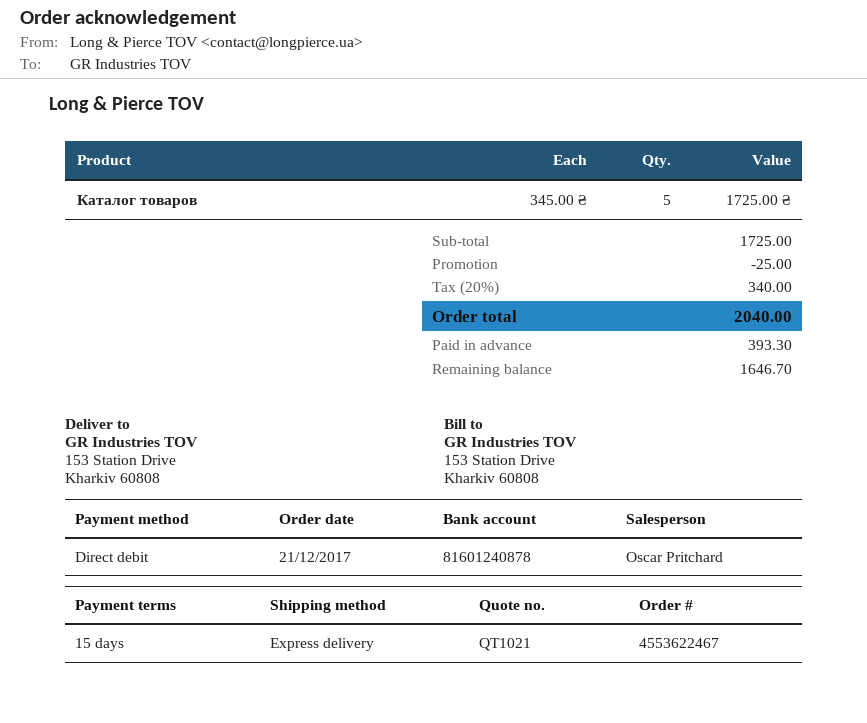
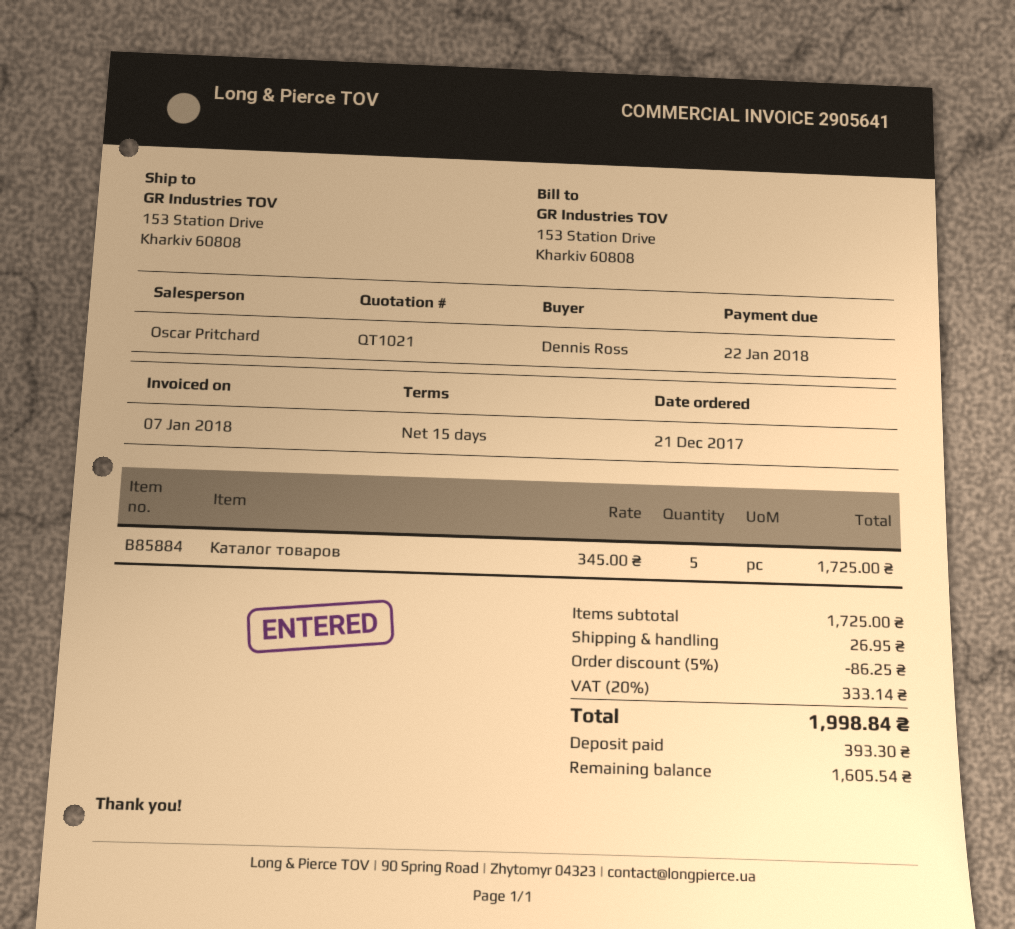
discount: 25.00 -> 86.25
shipping: none -> 26.95
tax: 20% = 340.00 -> 20% = 333.14
total: 2040.00 -> 1998.84
balance: 1646.70 -> 1605.54

